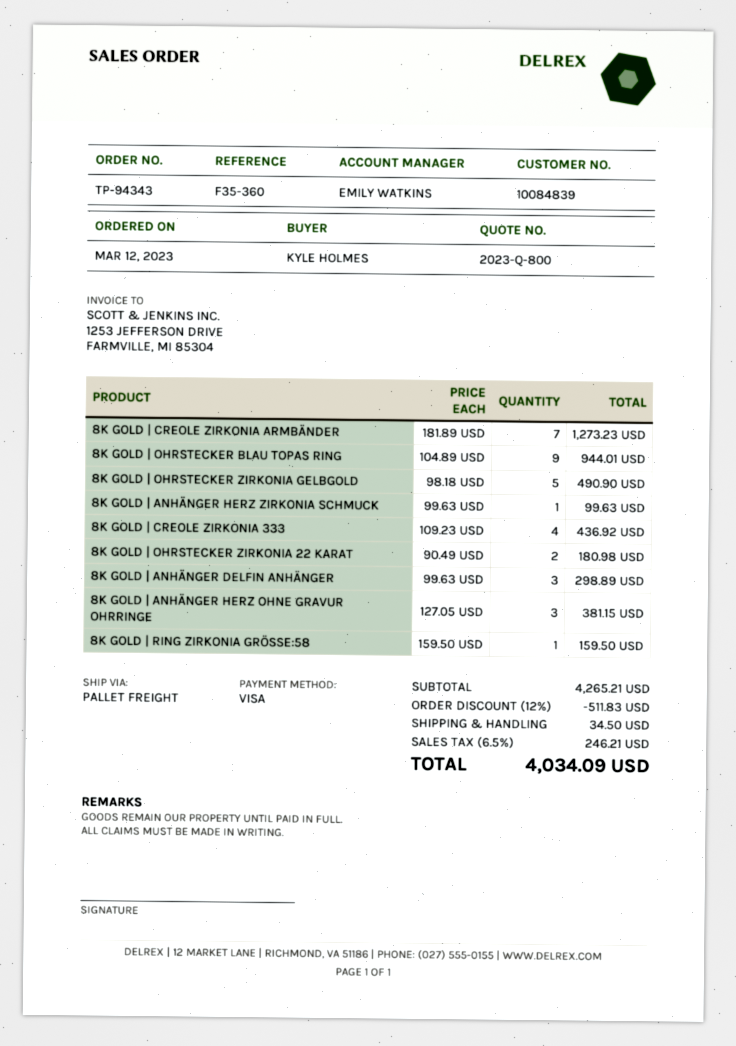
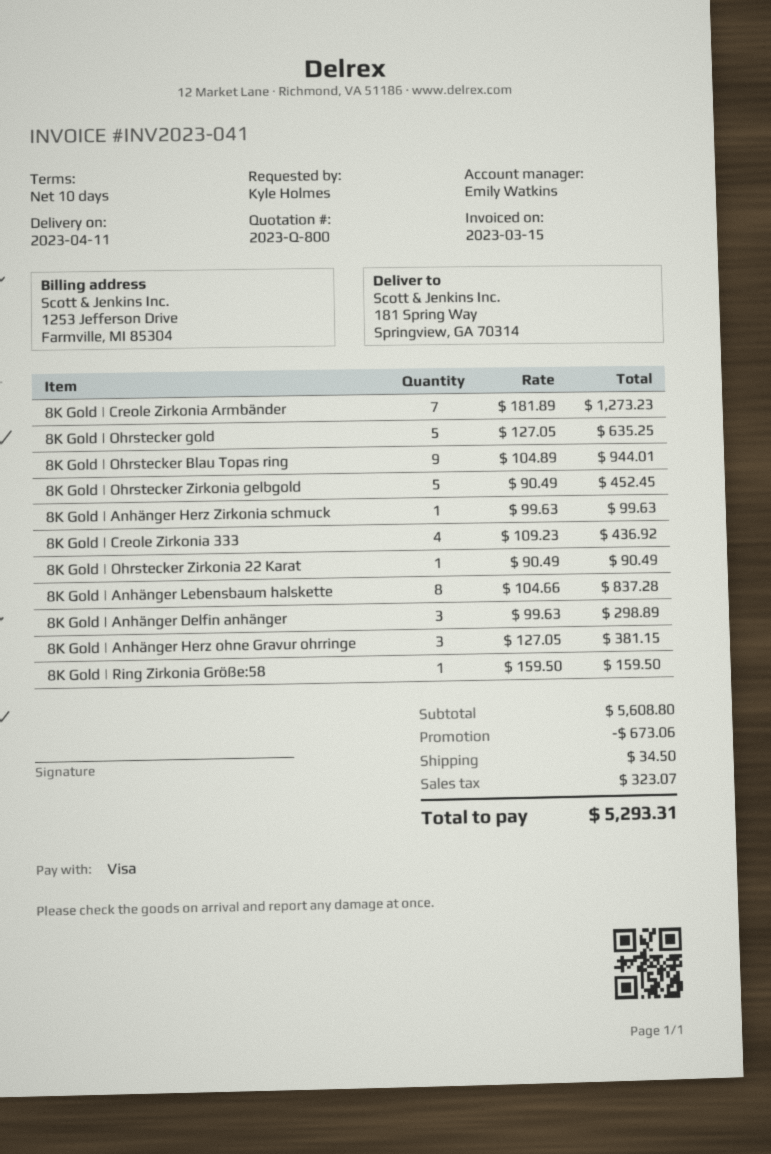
8K GOLD | OHRSTECKER ZIRKONIA GELBGOLD: 5 x 98.18 = 490.90 -> 5 x 90.49 = 452.45
8K GOLD | OHRSTECKER ZIRKONIA 22 KARAT: 2 x 90.49 = 180.98 -> 1 x 90.49 = 90.49
8K Gold | Ohrstecker gold: none -> 5 x 127.05 = 635.25
8K Gold | Anhänger Lebensbaum halskette: none -> 8 x 104.66 = 837.28
subtotal: 4265.21 -> 5608.80
discount: 511.83 -> 673.06
tax: 246.21 -> 323.07
total: 4034.09 -> 5293.31

